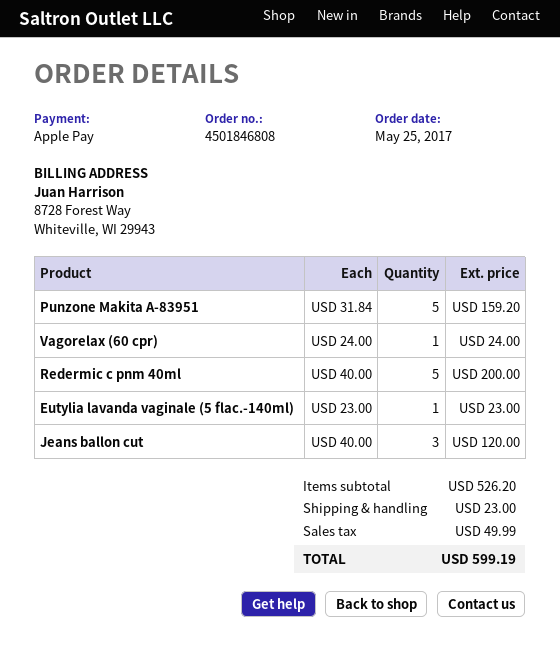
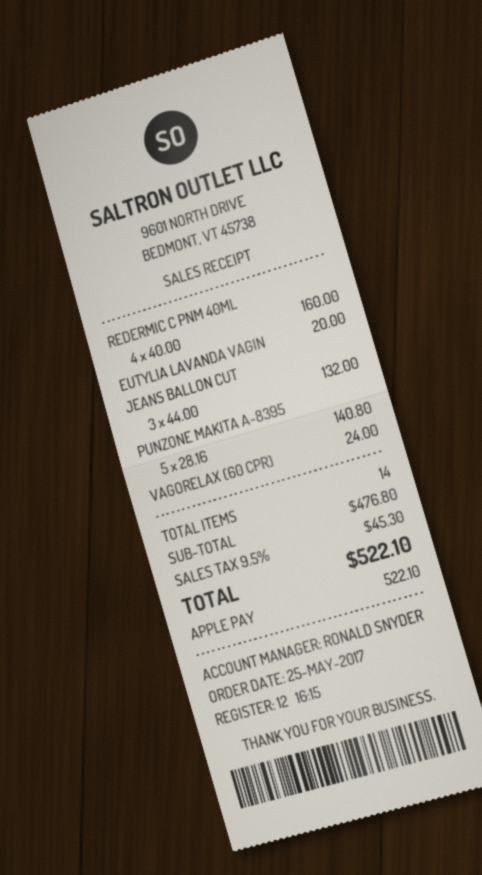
Punzone Makita A-83951: 5 x 31.84 = 159.20 -> 5 x 28.16 = 140.80
Redermic c pnm 40ml: 5 x 40.00 = 200.00 -> 4 x 40.00 = 160.00
Eutylia lavanda vaginale (5 flac.-140ml): 1 x 23.00 = 23.00 -> 1 x 20.00 = 20.00
Jeans ballon cut: 3 x 40.00 = 120.00 -> 3 x 44.00 = 132.00
subtotal: 526.20 -> 476.80
shipping: 23.00 -> none
tax: 49.99 -> 45.30
total: 599.19 -> 522.10

